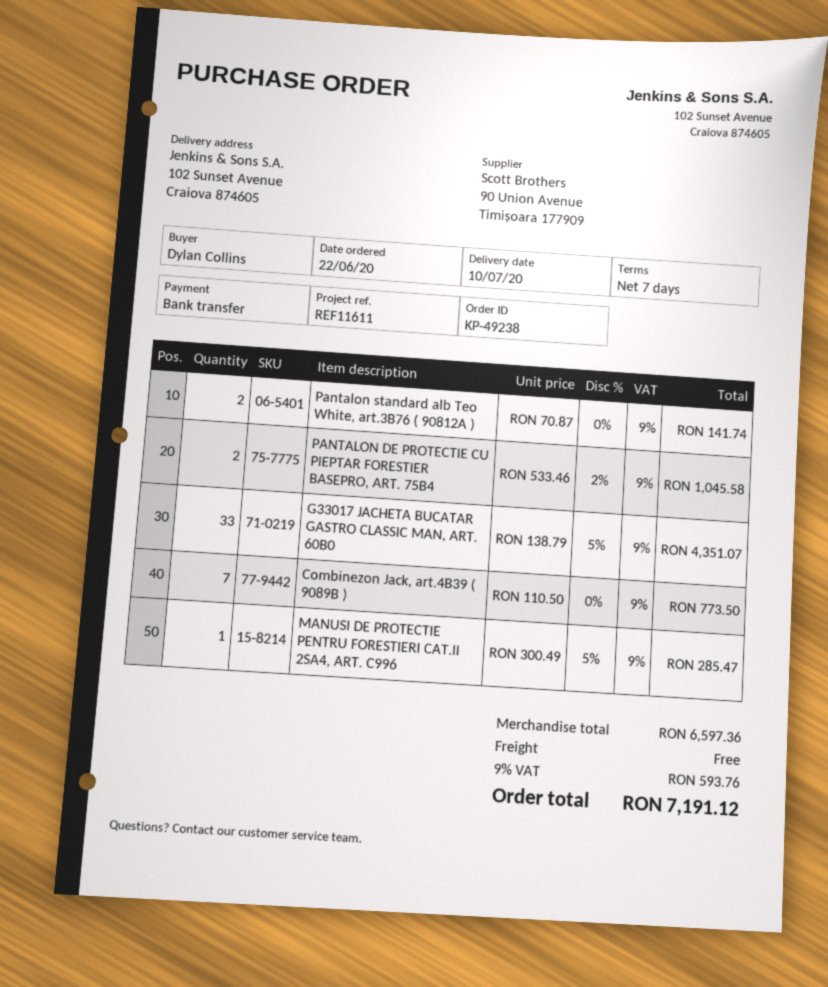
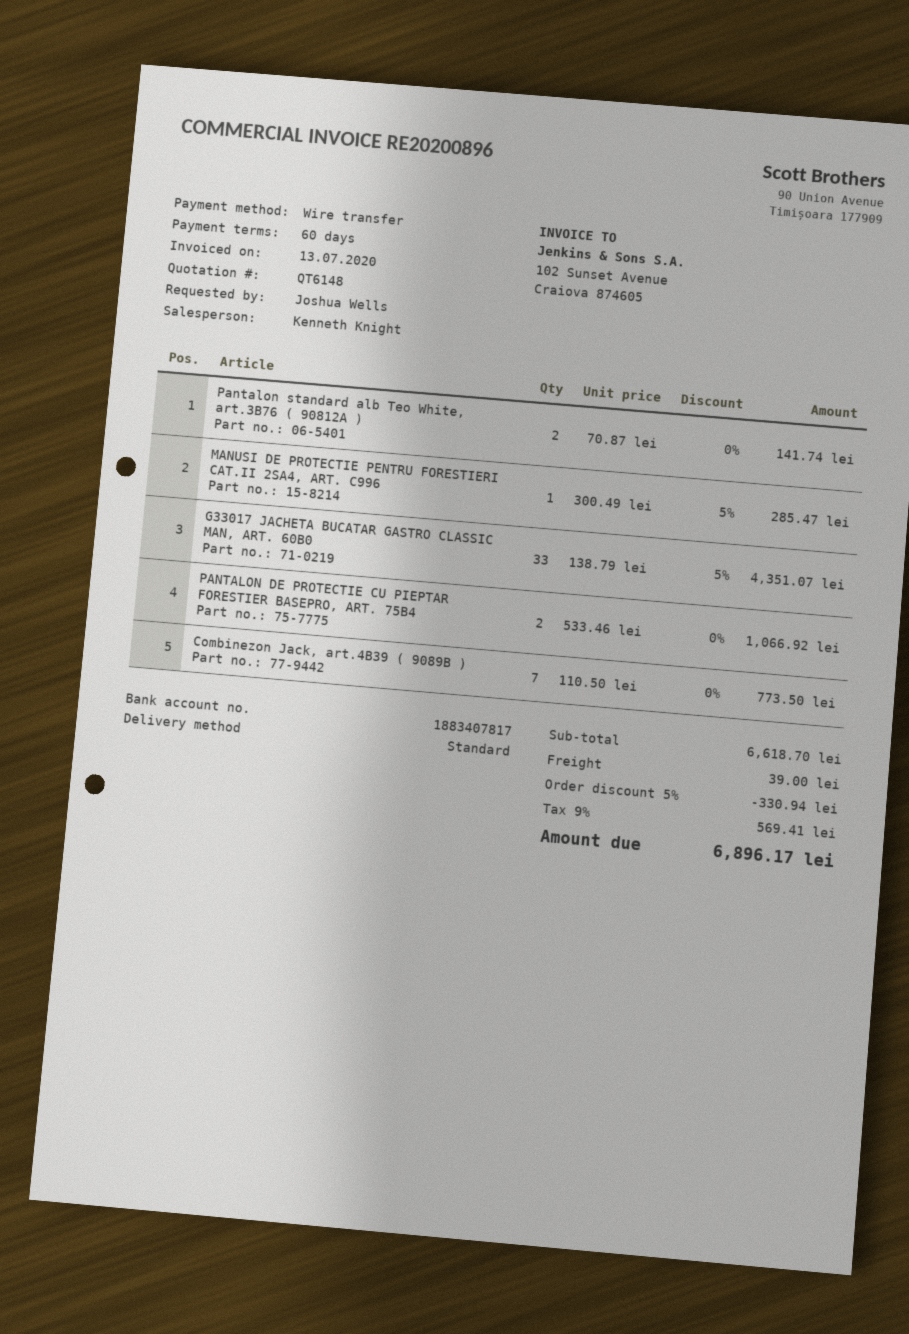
payment terms: 7 days -> 60 days
ordered by: Dylan Collins -> Joshua Wells
PANTALON DE PROTECTIE CU PIEPTAR FORESTIER BASEPRO, ART. 75B4: 2 x 533.46 - 2% = 1045.58 -> 2 x 533.46 = 1066.92
subtotal: 6597.36 -> 6618.70
discount: none -> 5% = 330.94
shipping: 0.00 -> 39.00
tax: 9% = 593.76 -> 9% = 569.41
total: 7191.12 -> 6896.17

